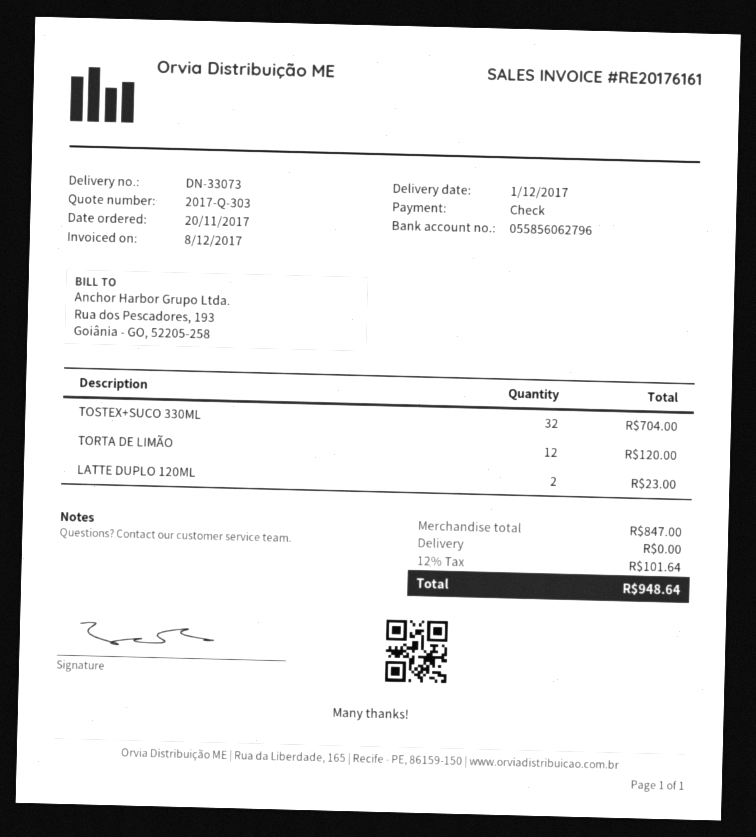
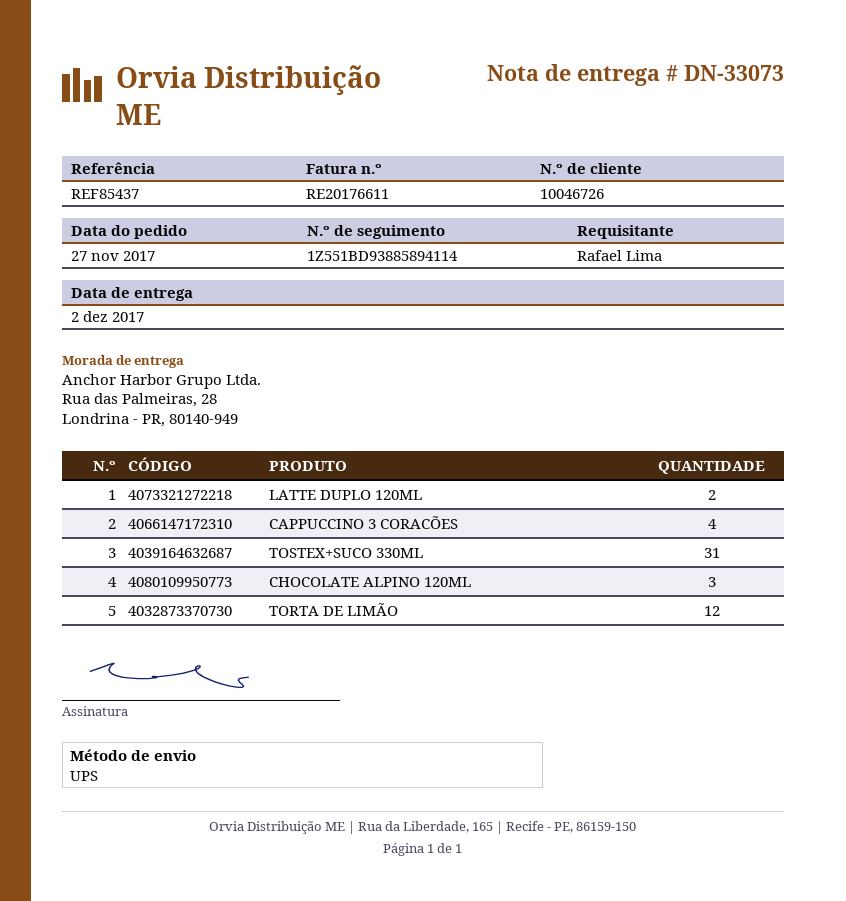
order date: 2017-11-20 -> 2017-11-27
delivery date: 2017-12-01 -> 2017-12-02
invoice number: RE20176161 -> RE20176611
TOSTEX+SUCO 330ML: 32 -> 31
CAPPUCCINO 3 CORACÕES: none -> 4
CHOCOLATE ALPINO 120ML: none -> 3

